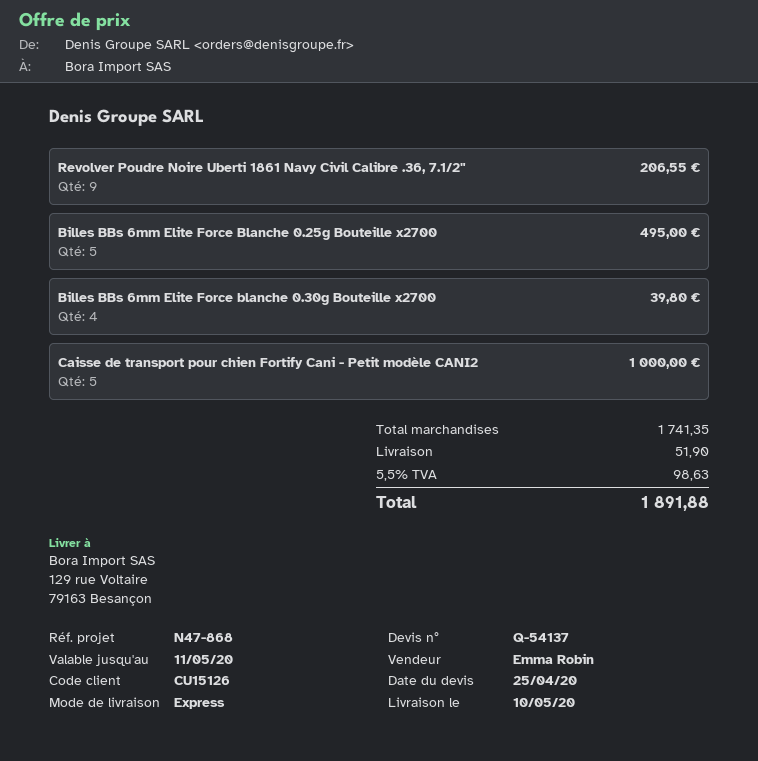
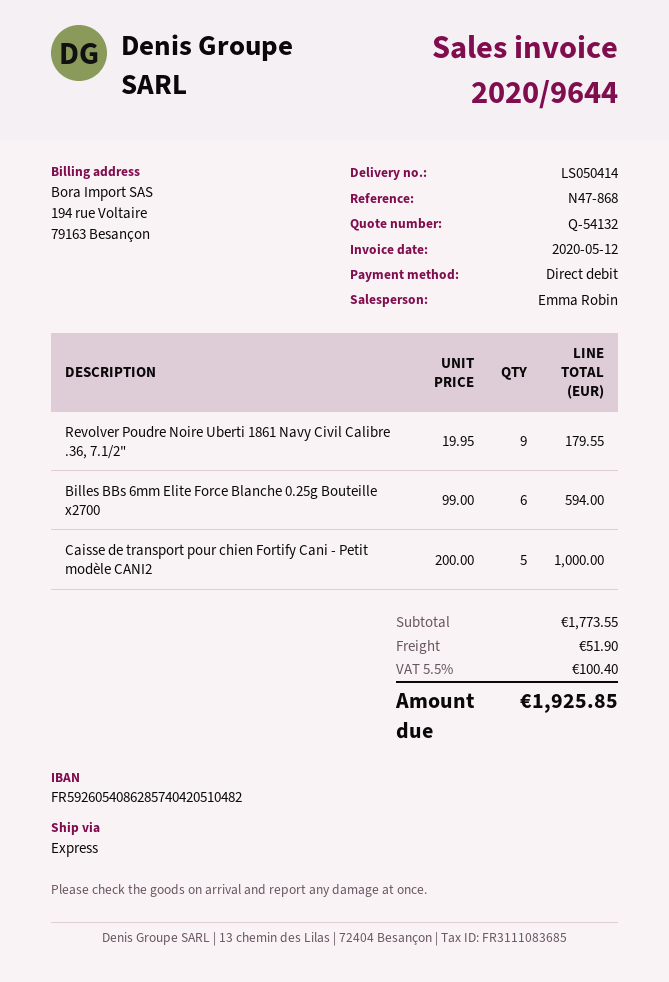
quote number: Q-54137 -> Q-54132
Revolver Poudre Noire Uberti 1861 Navy Civil Calibre .36, 7.1/2": 9 for 206.55 -> 9 for 179.55
Billes BBs 6mm Elite Force Blanche 0.25g Bouteille x2700: 5 for 495.00 -> 6 for 594.00
Billes BBs 6mm Elite Force blanche 0.30g Bouteille x2700: 4 for 39.80 -> none
subtotal: 1741.35 -> 1773.55
tax: 5.5% = 98.63 -> 5.5% = 100.40
total: 1891.88 -> 1925.85

